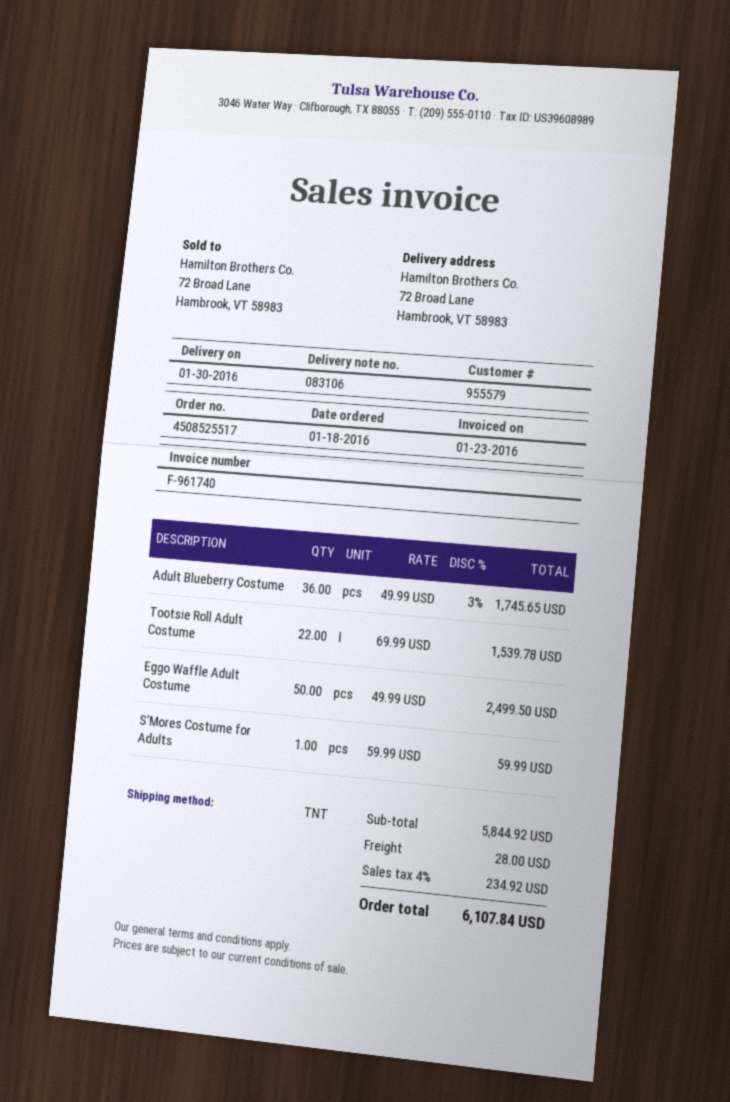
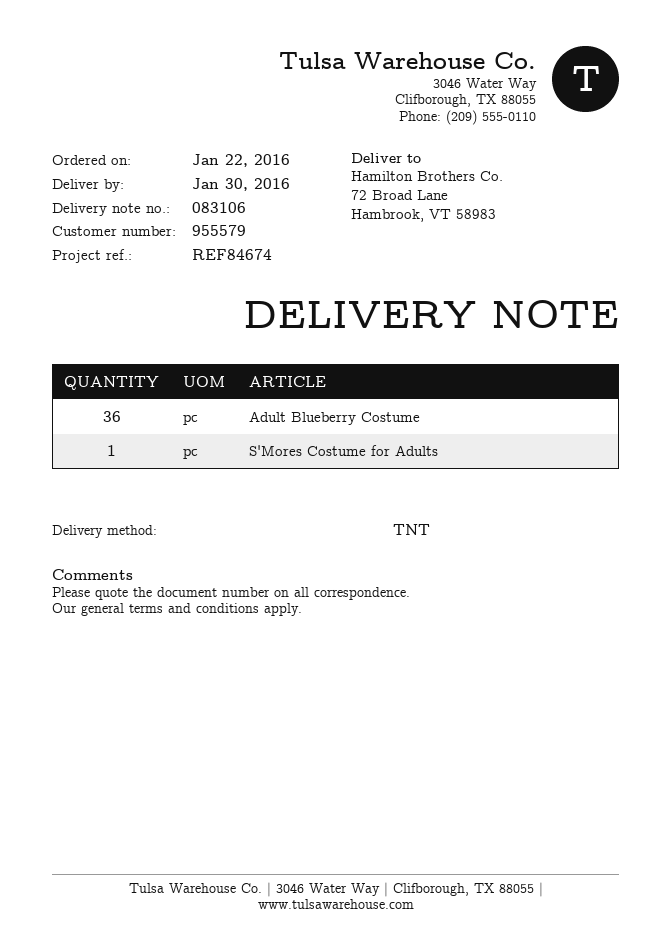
order date: 2016-01-18 -> 2016-01-22
Tootsie Roll Adult Costume: 22 -> none
Eggo Waffle Adult Costume: 50 -> none

